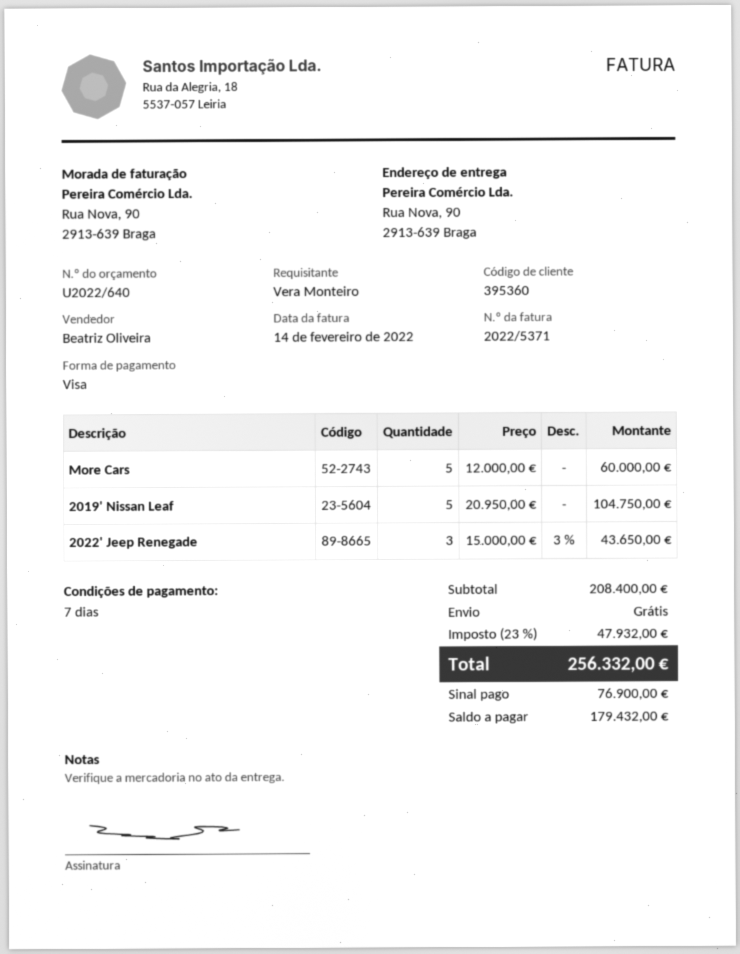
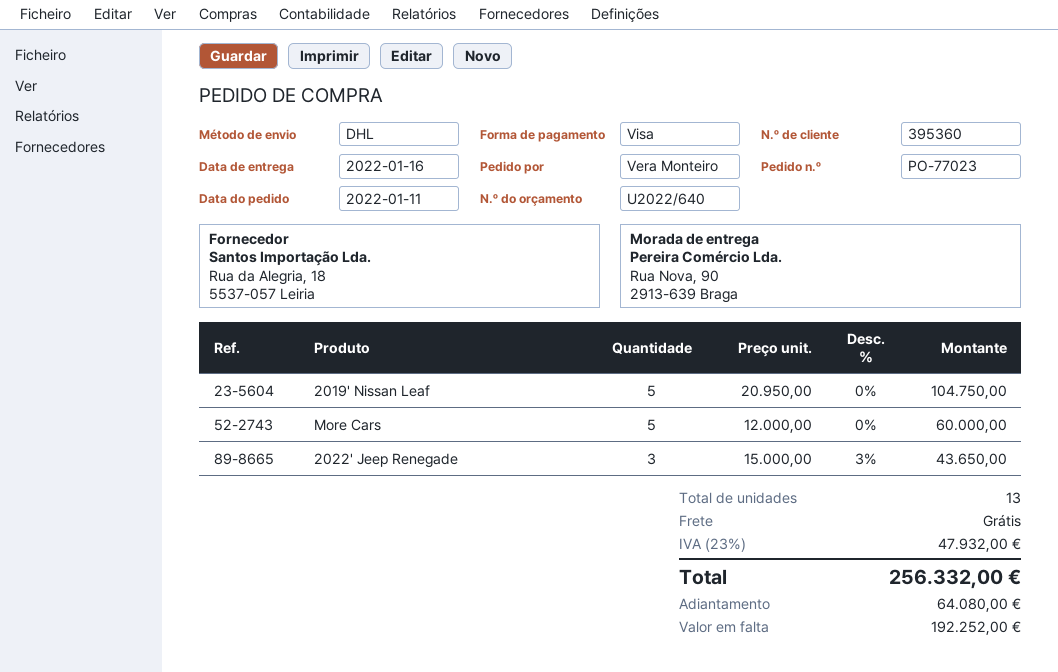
deposit: 76900.00 -> 64080.00
balance: 179432.00 -> 192252.00

